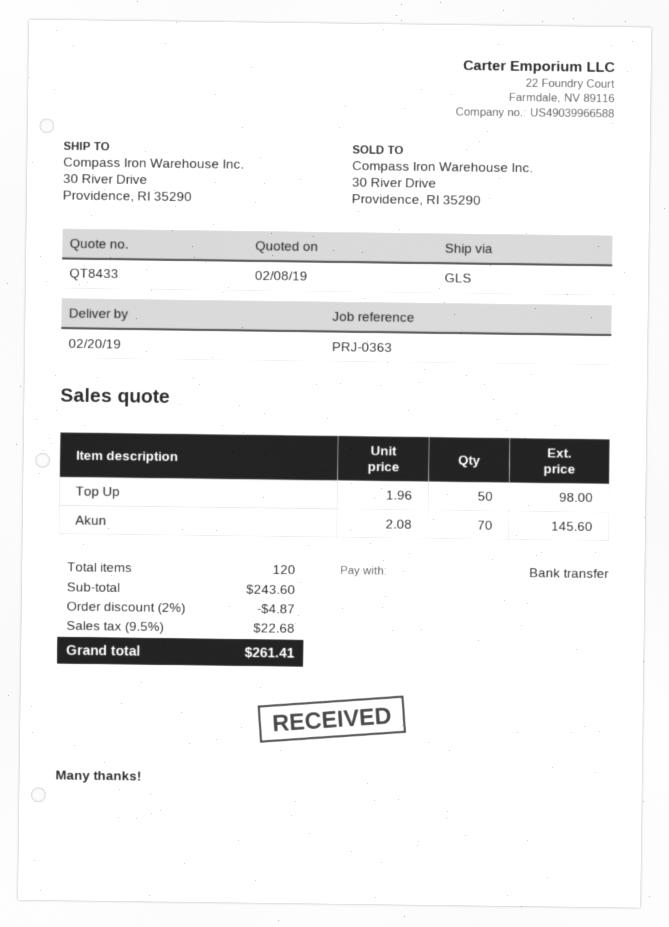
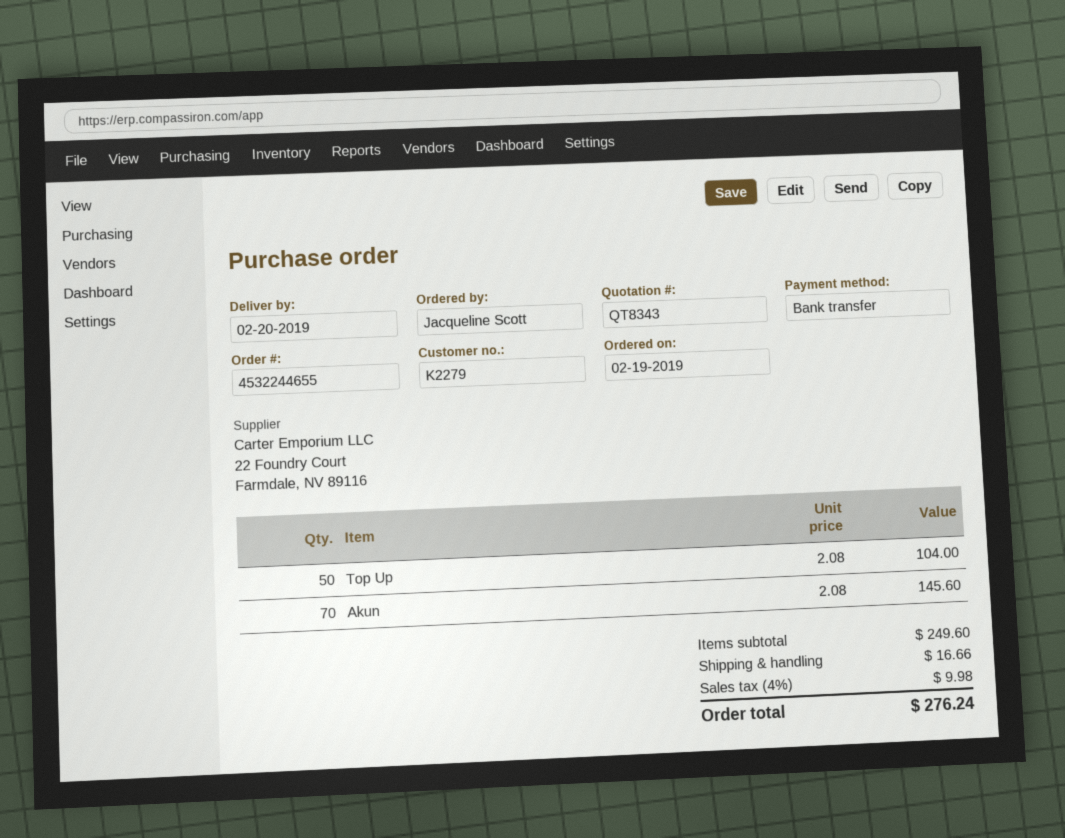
quote number: QT8433 -> QT8343
Top Up: 50 x 1.96 = 98.00 -> 50 x 2.08 = 104.00
subtotal: 243.60 -> 249.60
discount: 2% = 4.87 -> none
shipping: none -> 16.66
tax: 9.5% = 22.68 -> 4% = 9.98
total: 261.41 -> 276.24

